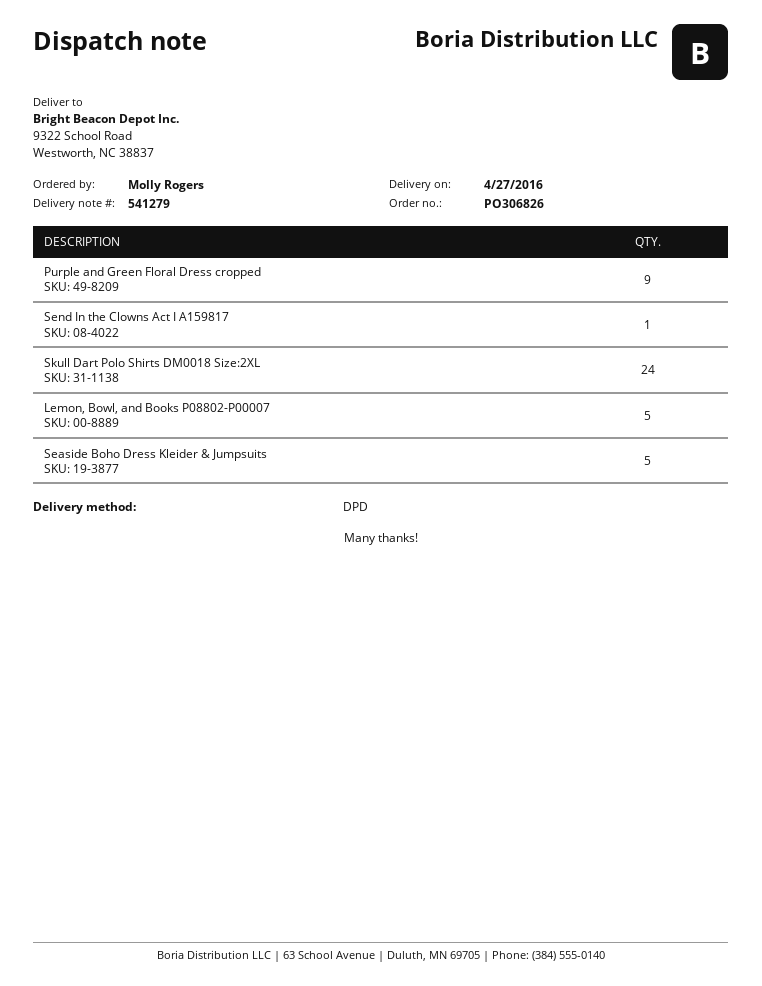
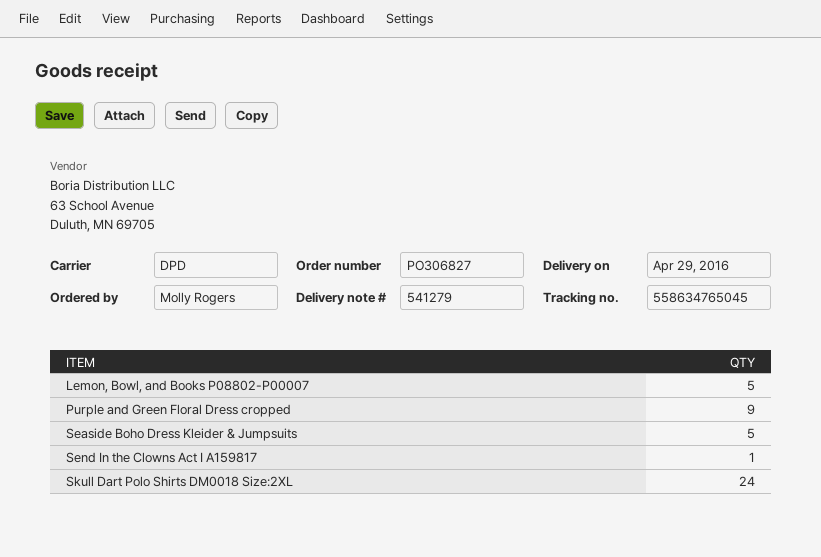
order number: PO306826 -> PO306827
delivery date: 2016-04-27 -> 2016-04-29

